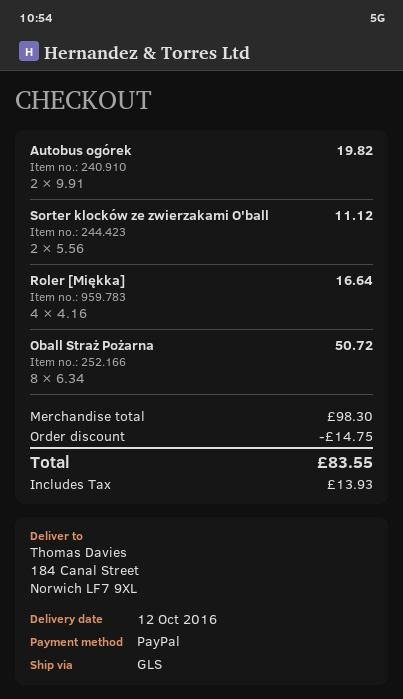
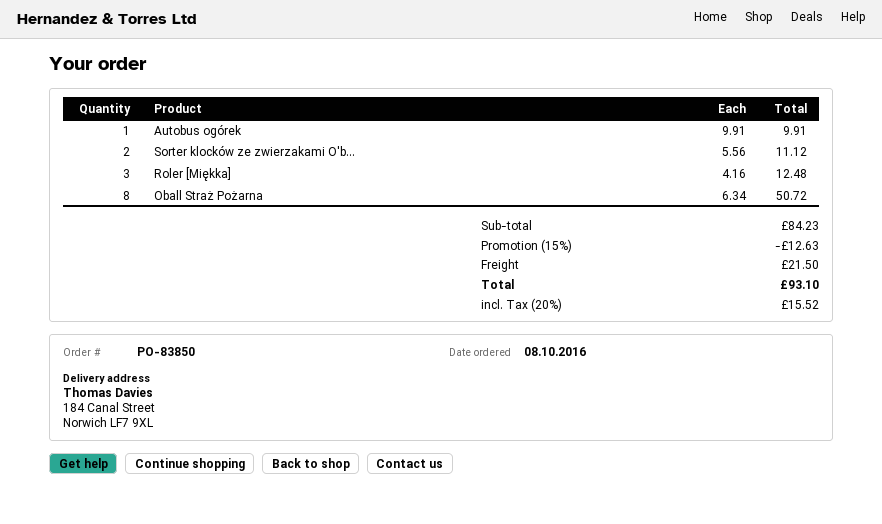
Autobus ogórek: 2 x 9.91 = 19.82 -> 1 x 9.91 = 9.91
Roler [Miękka]: 4 x 4.16 = 16.64 -> 3 x 4.16 = 12.48
subtotal: 98.30 -> 84.23
discount: 14.75 -> 12.63
shipping: none -> 21.50
tax: 13.93 -> 15.52
total: 83.55 -> 93.10

